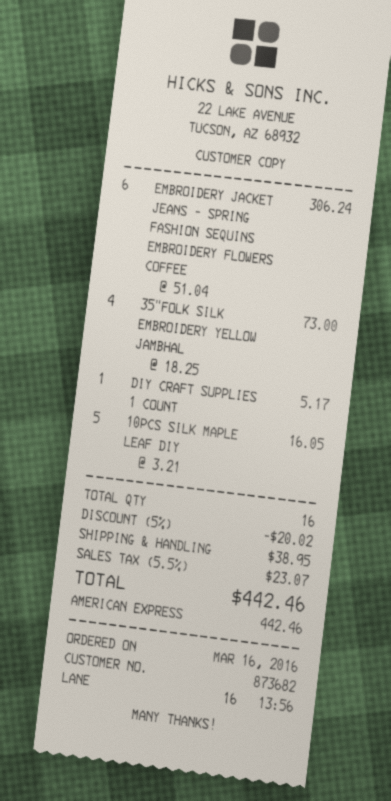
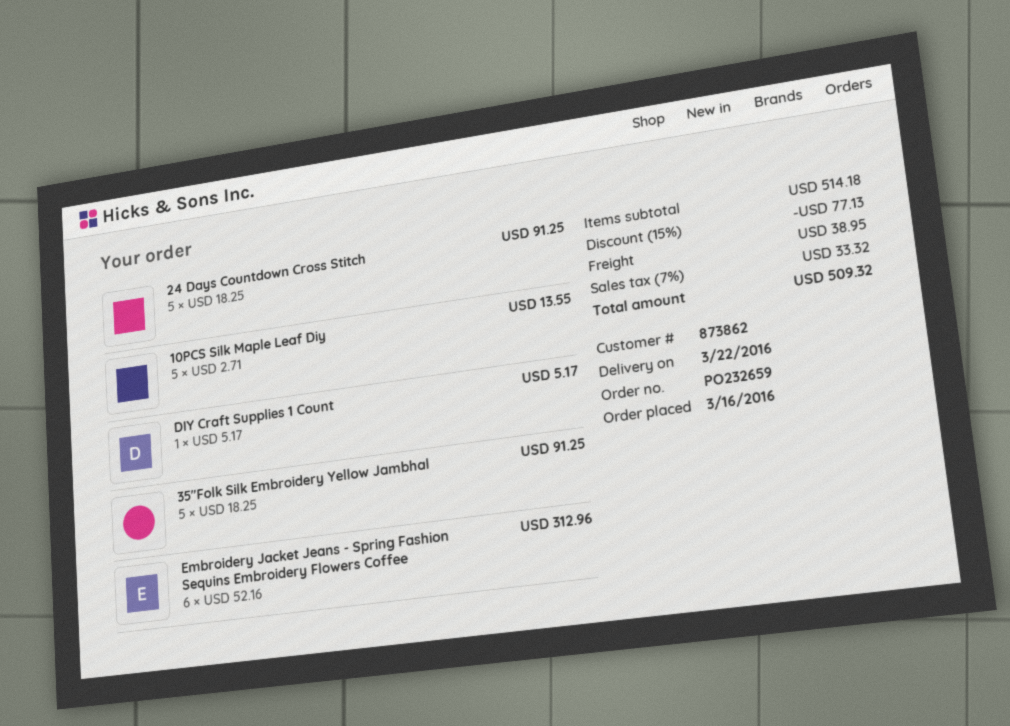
customer number: 873682 -> 873862
EMBROIDERY JACKET JEANS - SPRING FASHION SEQUINS EMBROIDERY FLOWERS COFFEE: 6 x 51.04 = 306.24 -> 6 x 52.16 = 312.96
35"FOLK SILK EMBROIDERY YELLOW JAMBHAL: 4 x 18.25 = 73.00 -> 5 x 18.25 = 91.25
10PCS SILK MAPLE LEAF DIY: 5 x 3.21 = 16.05 -> 5 x 2.71 = 13.55
24 Days Countdown Cross Stitch: none -> 5 x 18.25 = 91.25
discount: 5% = 20.02 -> 15% = 77.13
tax: 5.5% = 23.07 -> 7% = 33.32
total: 442.46 -> 509.32

